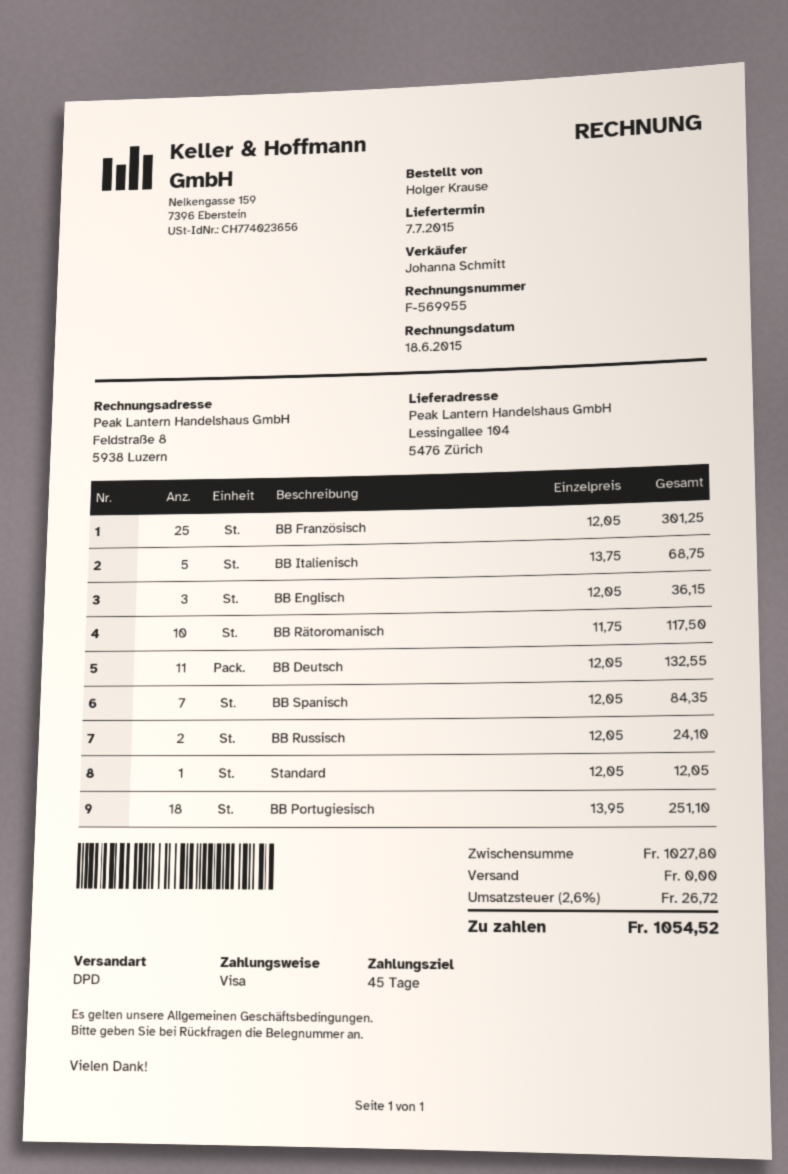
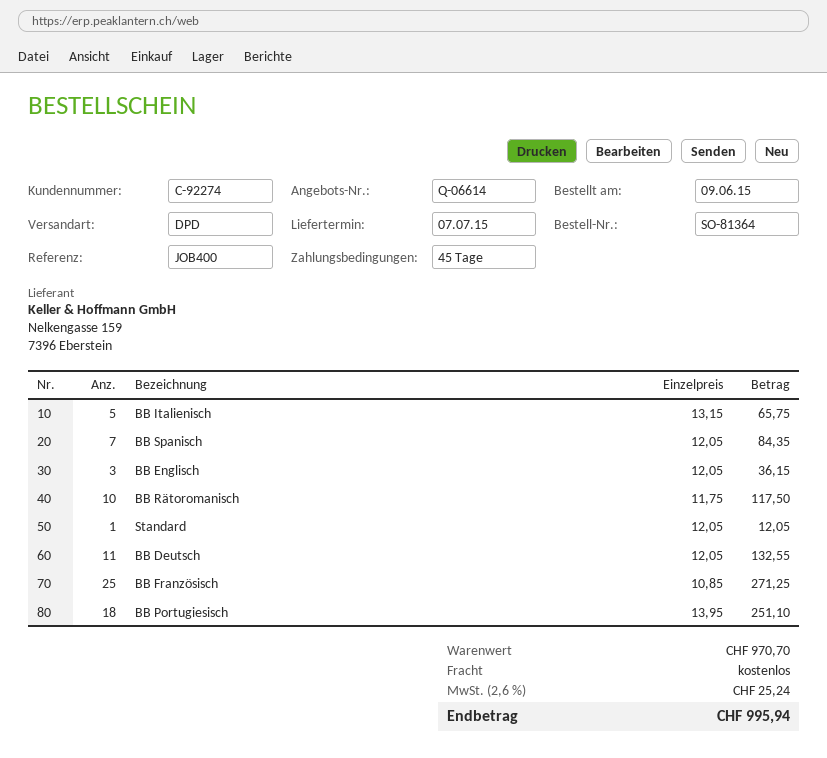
BB Französisch: 25 x 12.05 = 301.25 -> 25 x 10.85 = 271.25
BB Italienisch: 5 x 13.75 = 68.75 -> 5 x 13.15 = 65.75
BB Russisch: 2 x 12.05 = 24.10 -> none
subtotal: 1027.80 -> 970.70
tax: 2.6% = 26.72 -> 2.6% = 25.24
total: 1054.52 -> 995.94

